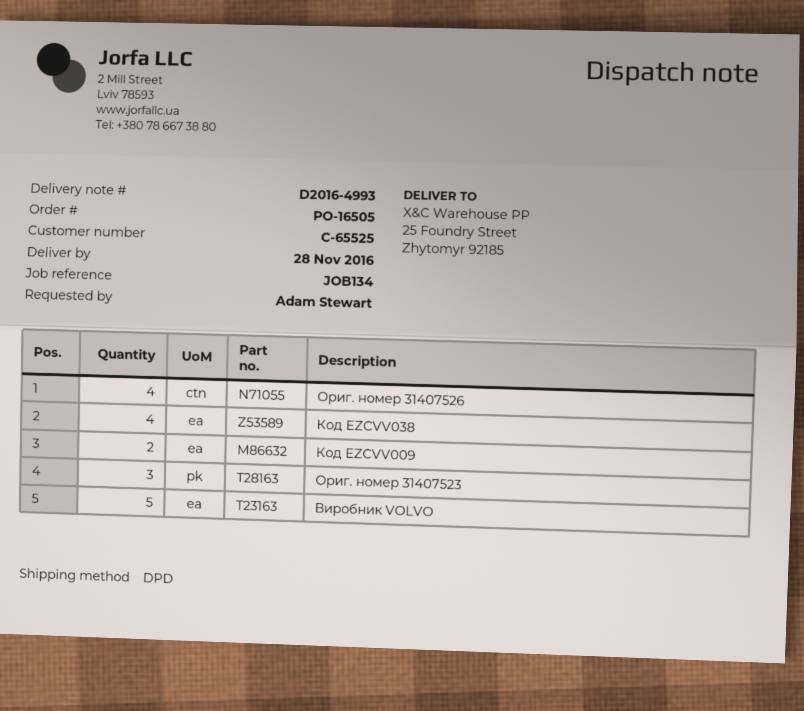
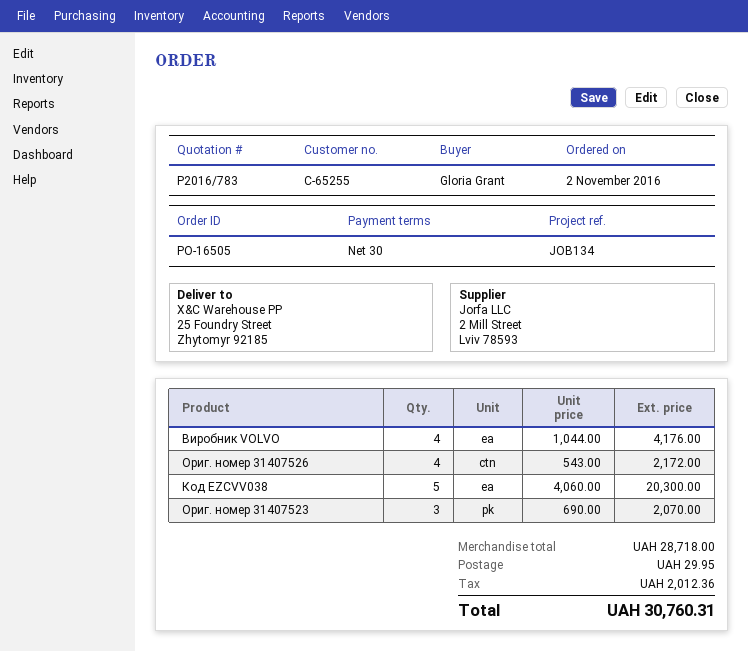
customer number: C-65525 -> C-65255
ordered by: Adam Stewart -> Gloria Grant
Код EZCVV038: 4 -> 5
Код EZCVV009: 2 -> none
Виробник VOLVO: 5 -> 4

